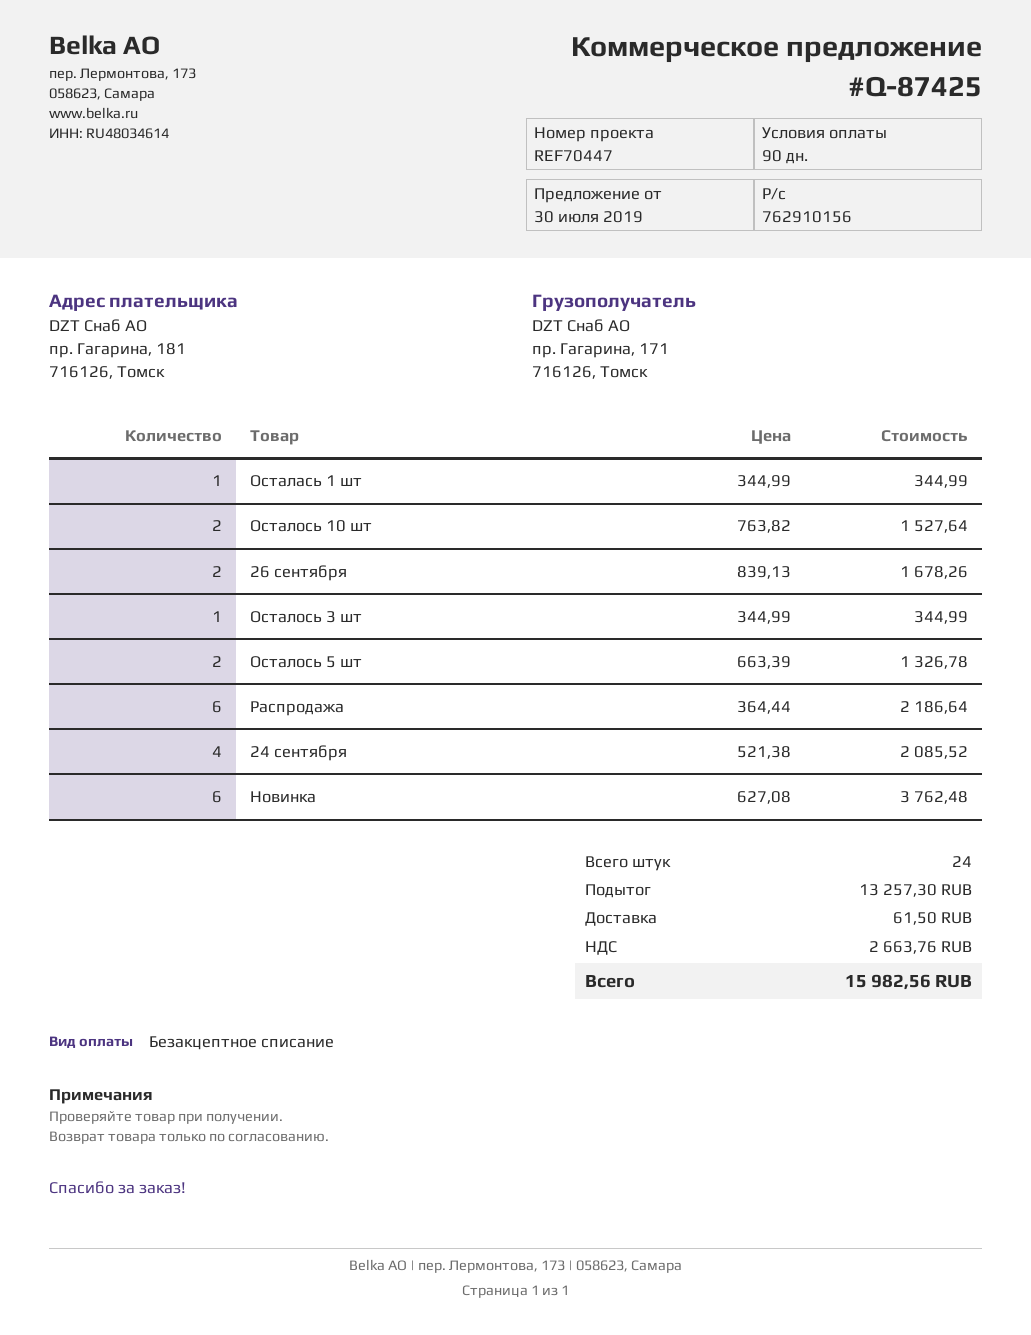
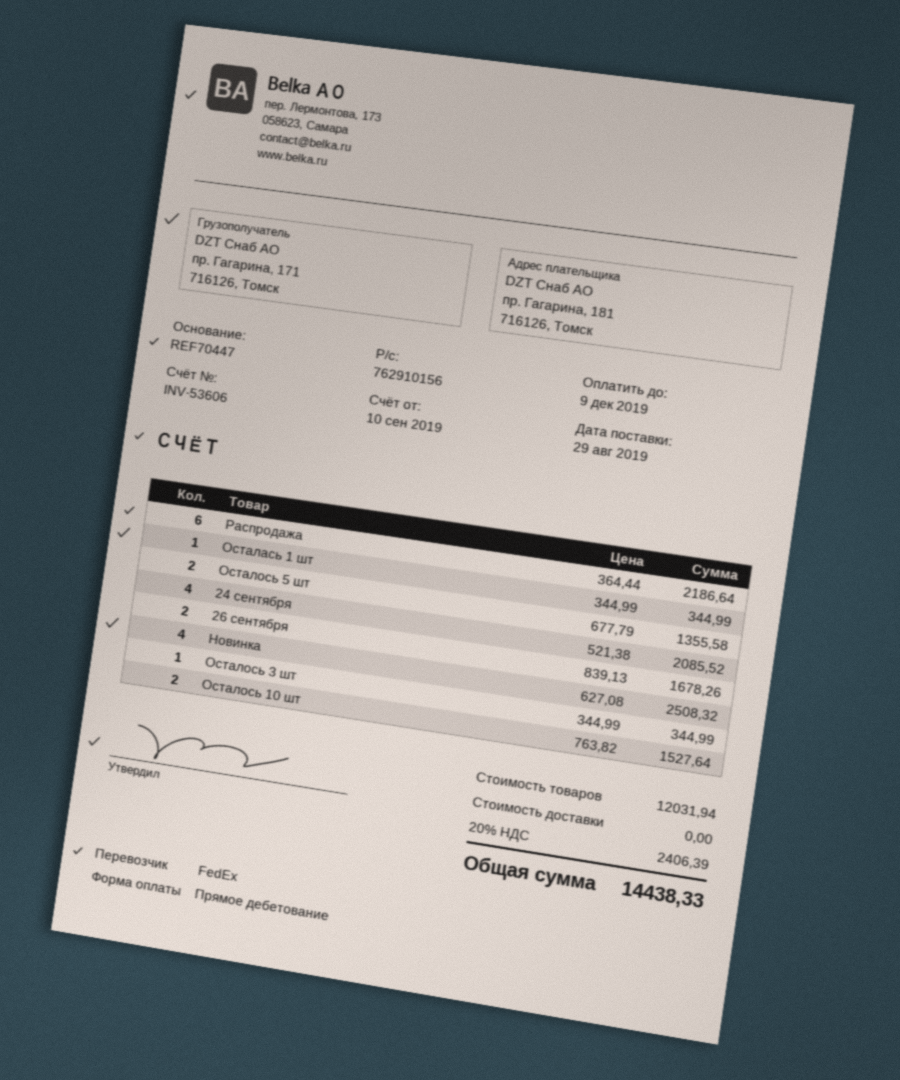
Осталось 5 шт: 2 x 663.39 = 1326.78 -> 2 x 677.79 = 1355.58
Новинка: 6 x 627.08 = 3762.48 -> 4 x 627.08 = 2508.32
subtotal: 13257.30 -> 12031.94
shipping: 61.50 -> 0.00
tax: 2663.76 -> 2406.39
total: 15982.56 -> 14438.33

